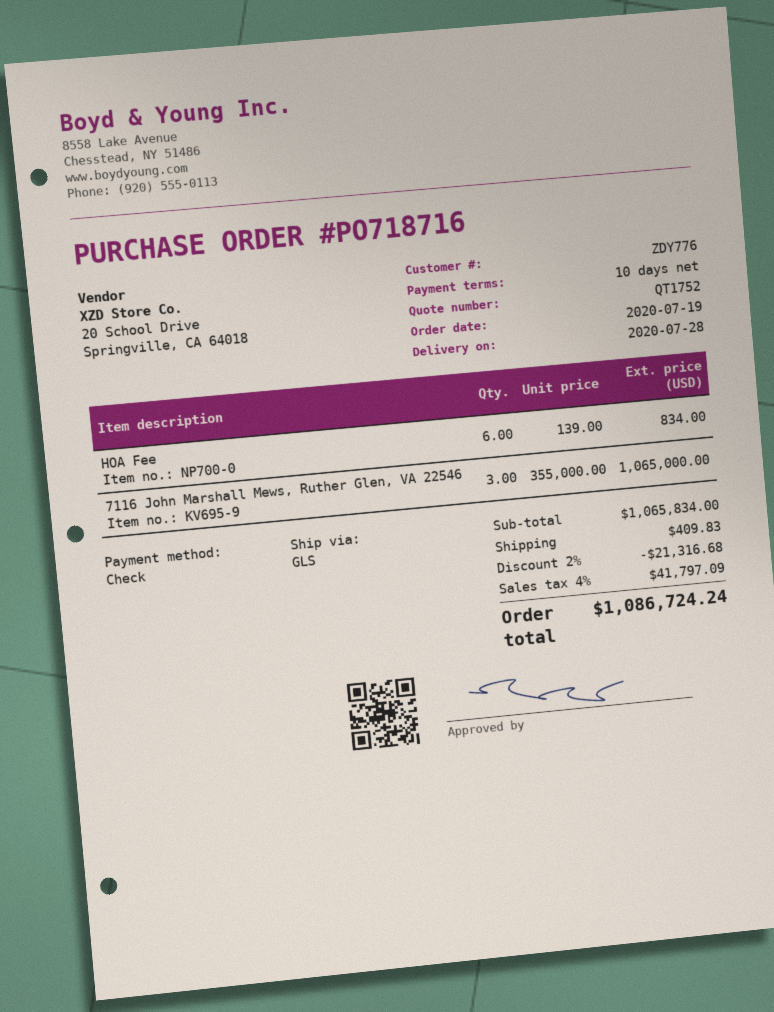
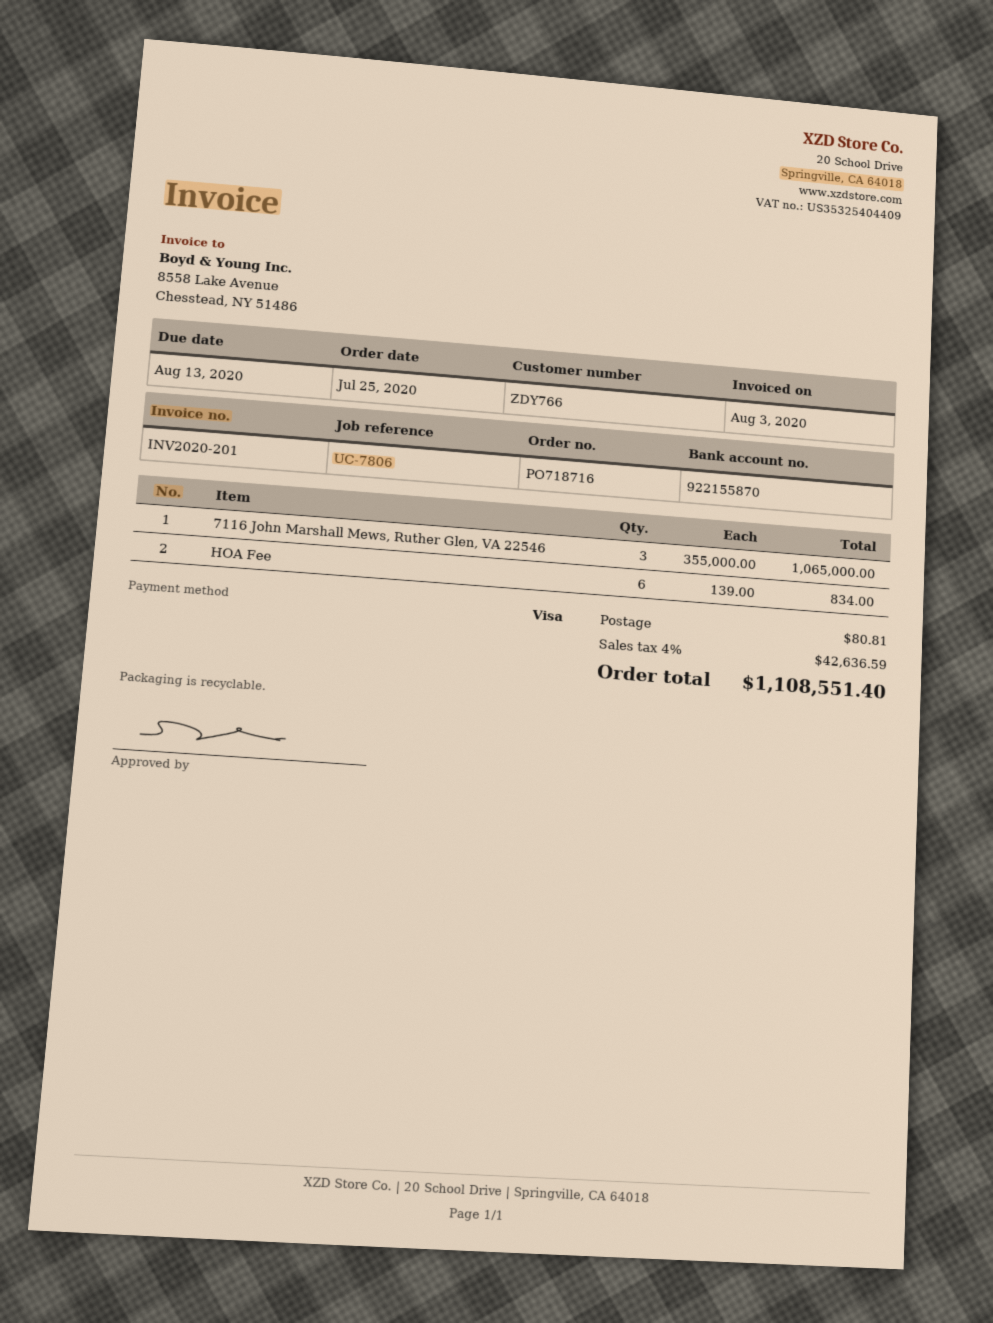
order date: 2020-07-19 -> 2020-07-25
customer number: ZDY776 -> ZDY766
payment method: cheque -> Visa
discount: 2% = 21316.68 -> none
shipping: 409.83 -> 80.81
tax: 4% = 41797.09 -> 4% = 42636.59
total: 1086724.24 -> 1108551.40

